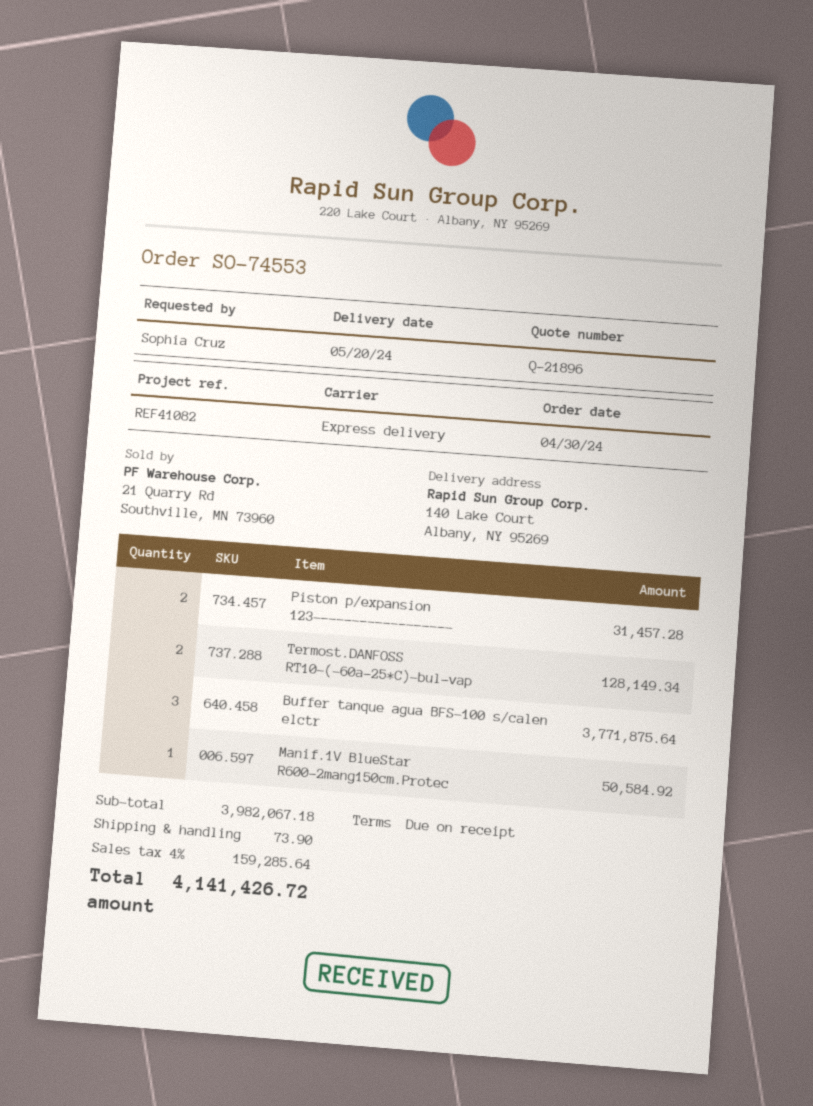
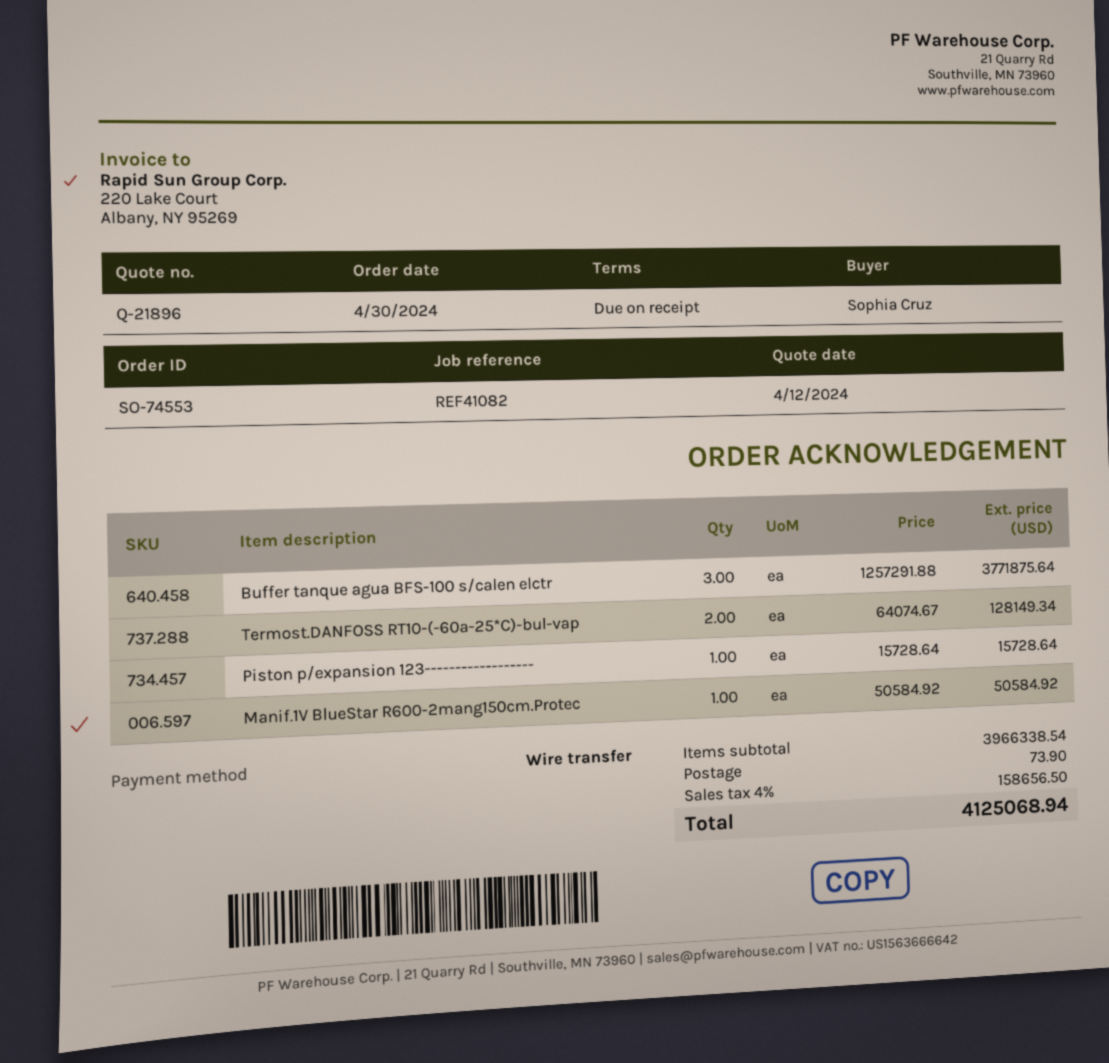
Piston p/expansion 123------------------: 2 for 31457.28 -> 1 for 15728.64
subtotal: 3982067.18 -> 3966338.54
tax: 4% = 159285.64 -> 4% = 158656.50
total: 4141426.72 -> 4125068.94

